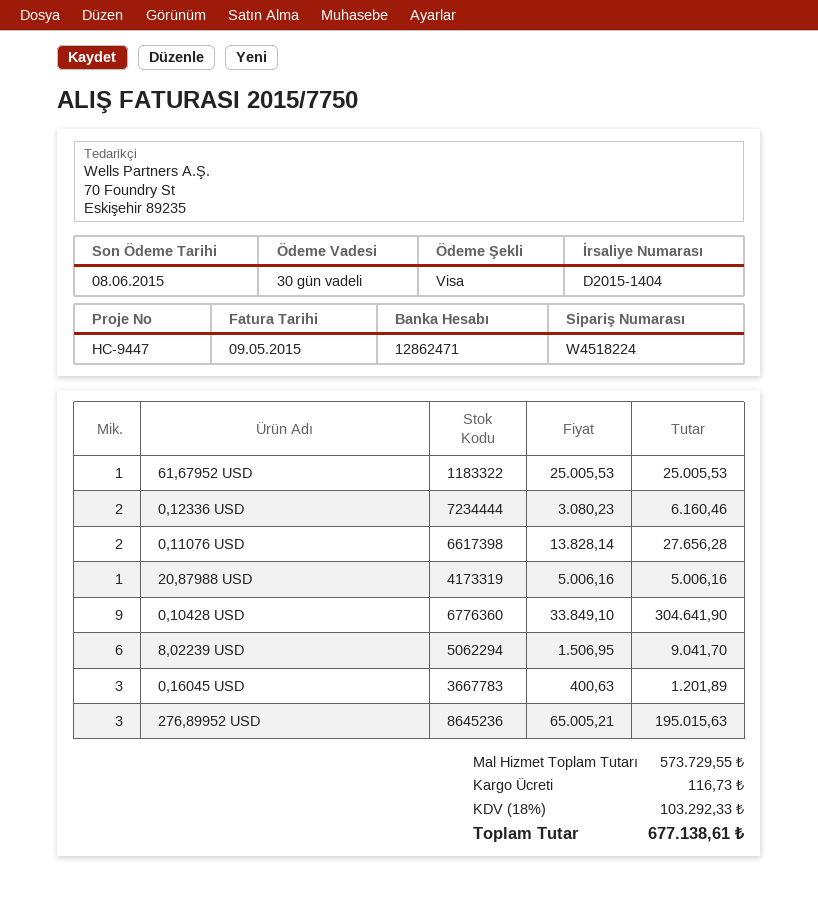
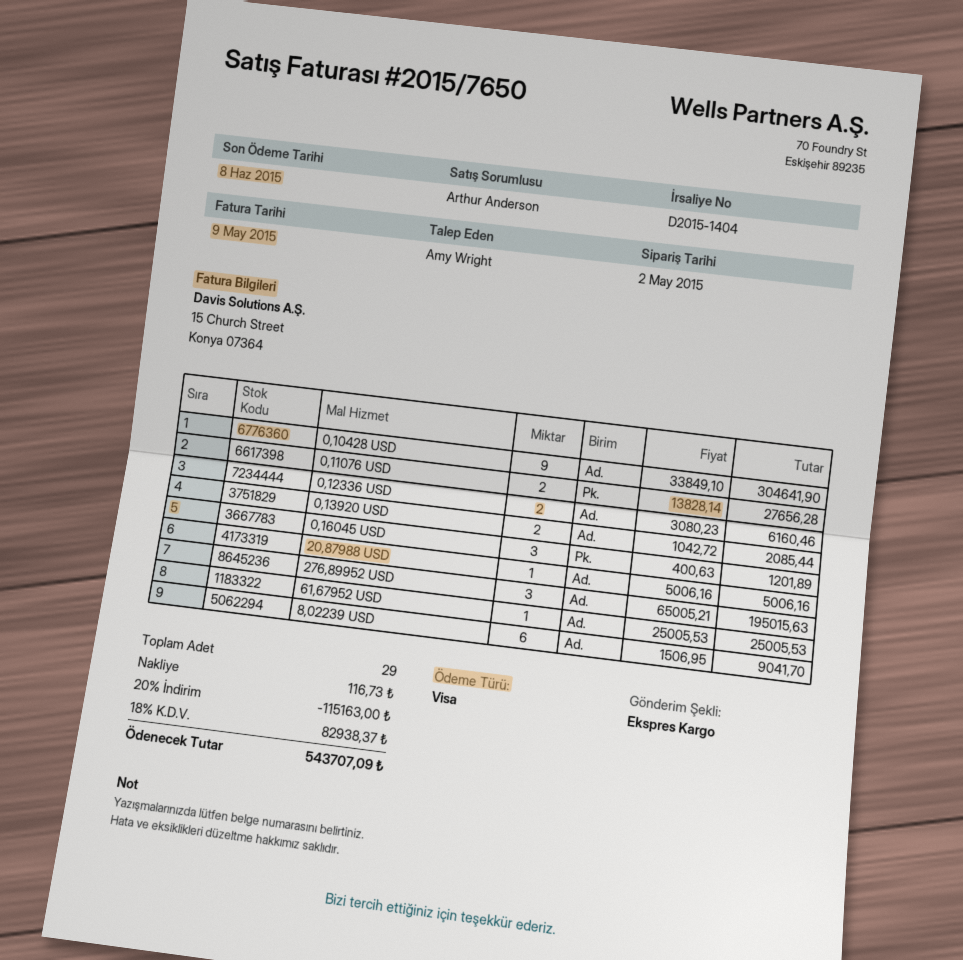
invoice number: 2015/7750 -> 2015/7650
0,13920 USD: none -> 2 x 1042.72 = 2085.44
discount: none -> 20% = 115163.00
tax: 18% = 103292.33 -> 18% = 82938.37
total: 677138.61 -> 543707.09

